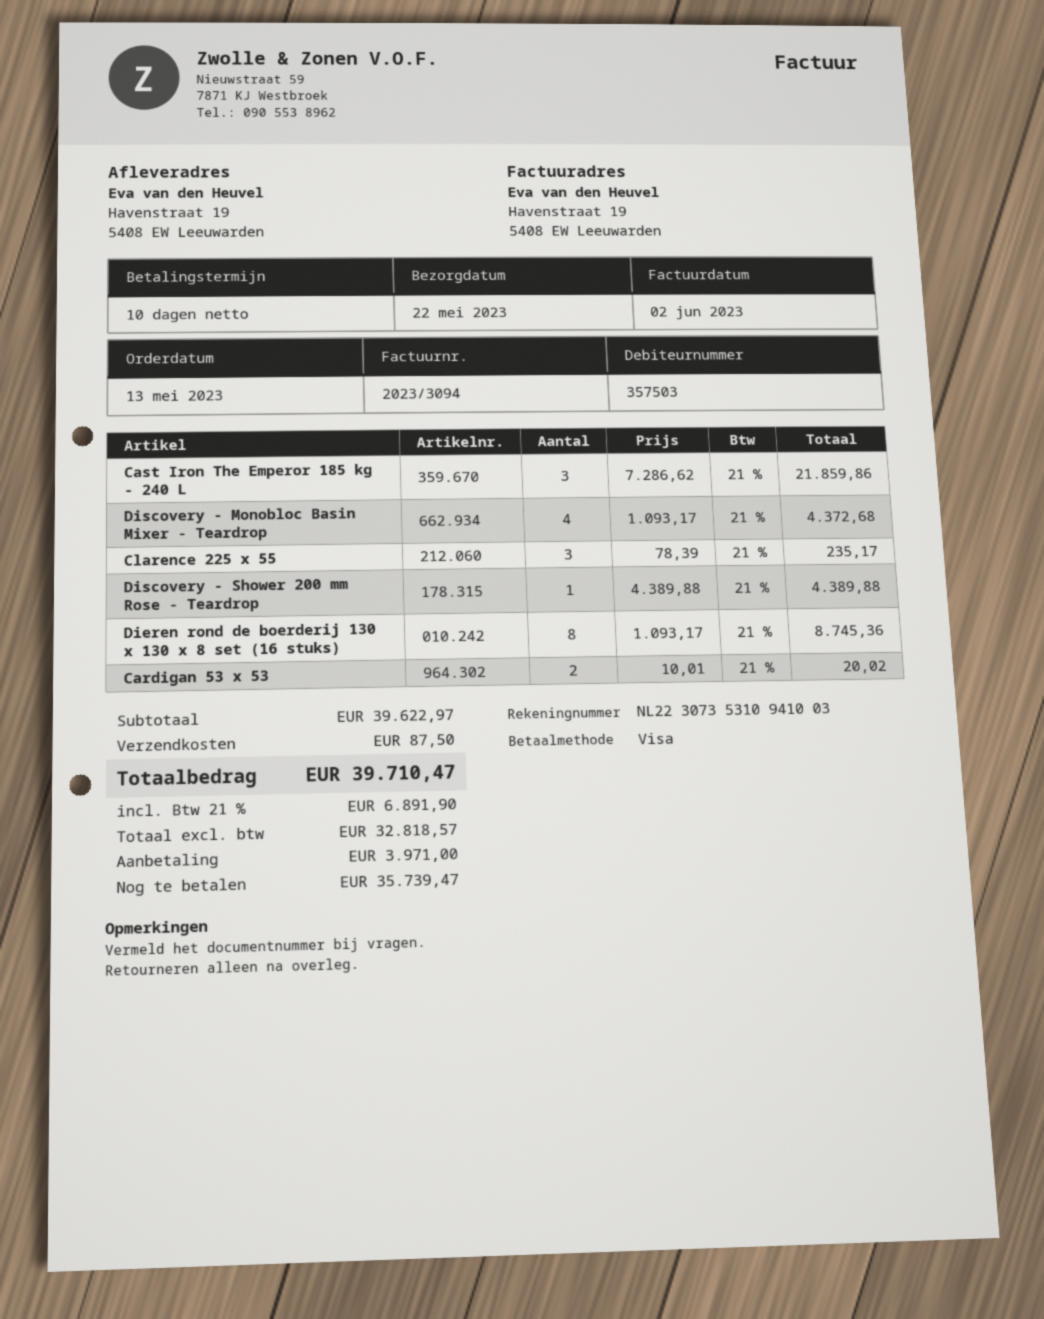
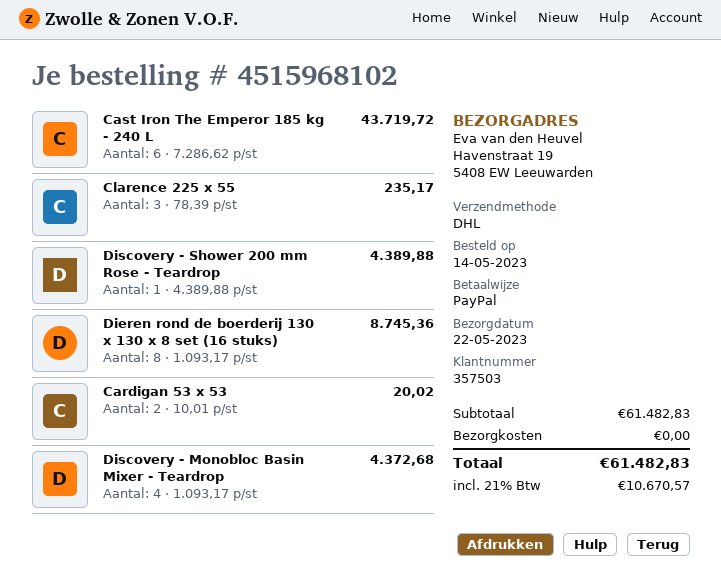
order date: 2023-05-13 -> 2023-05-14
payment method: Visa -> PayPal
Cast Iron The Emperor 185 kg - 240 L: 3 x 7286.62 = 21859.86 -> 6 x 7286.62 = 43719.72
subtotal: 39622.97 -> 61482.83
shipping: 87.50 -> 0.00
tax: 21% = 6891.90 -> 21% = 10670.57
total: 39710.47 -> 61482.83

